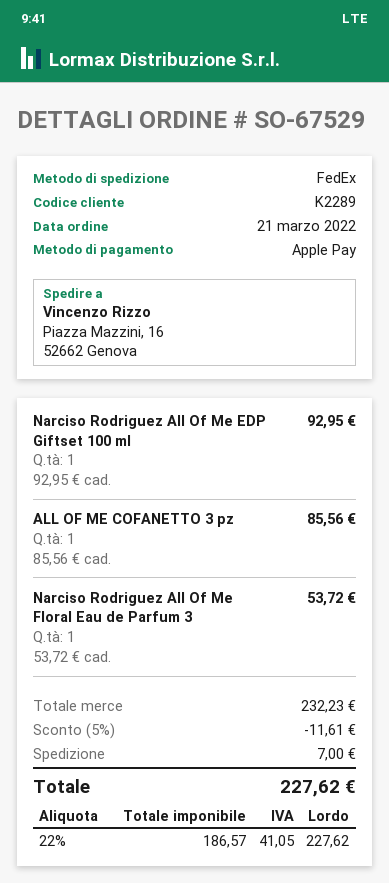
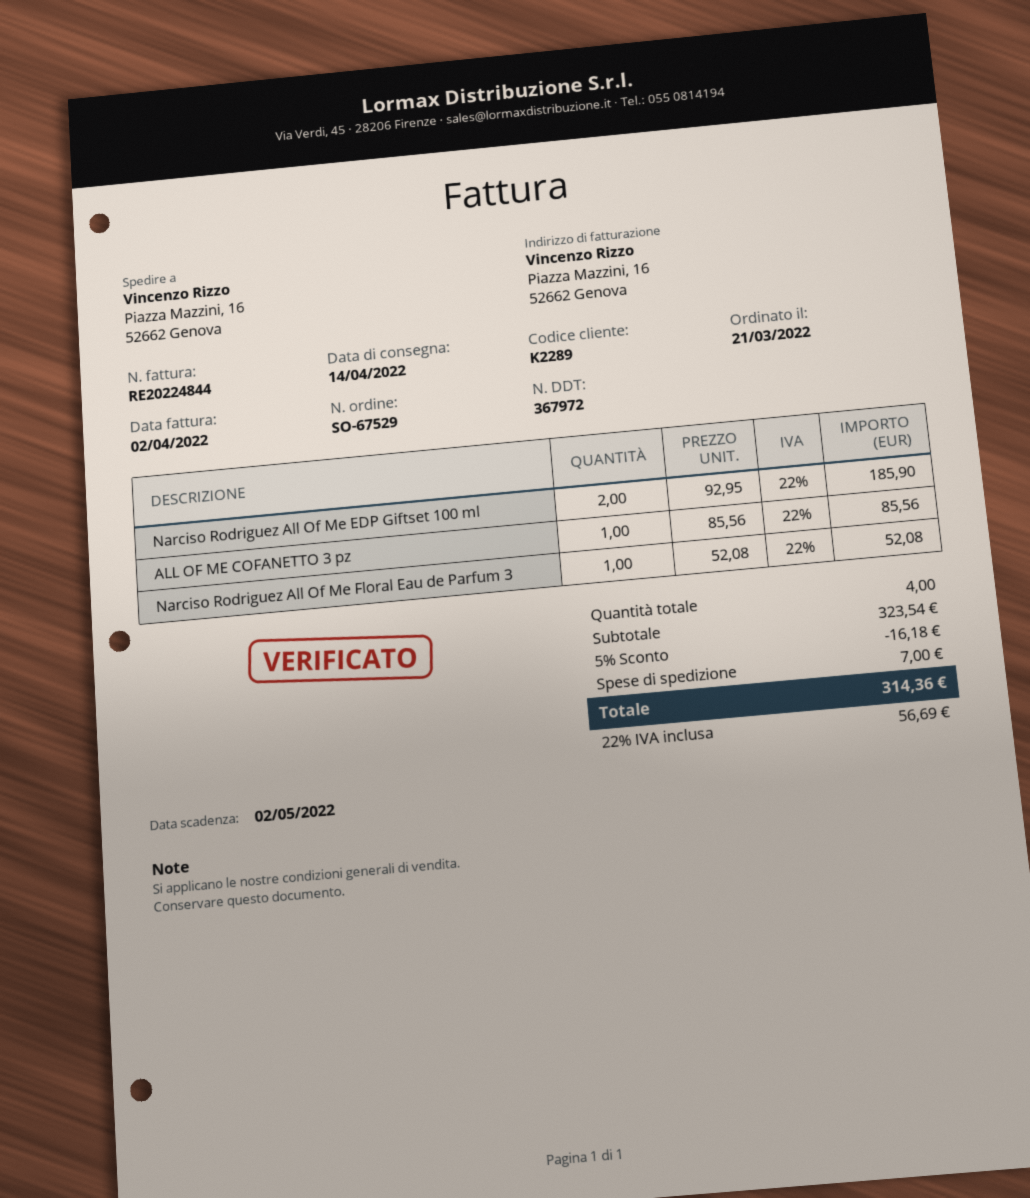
Narciso Rodriguez All Of Me EDP Giftset 100 ml: 1 x 92.95 = 92.95 -> 2 x 92.95 = 185.90
Narciso Rodriguez All Of Me Floral Eau de Parfum 3: 1 x 53.72 = 53.72 -> 1 x 52.08 = 52.08
subtotal: 232.23 -> 323.54
discount: 5% = 11.61 -> 5% = 16.18
tax: 22% = 41.05 -> 22% = 56.69
total: 227.62 -> 314.36

